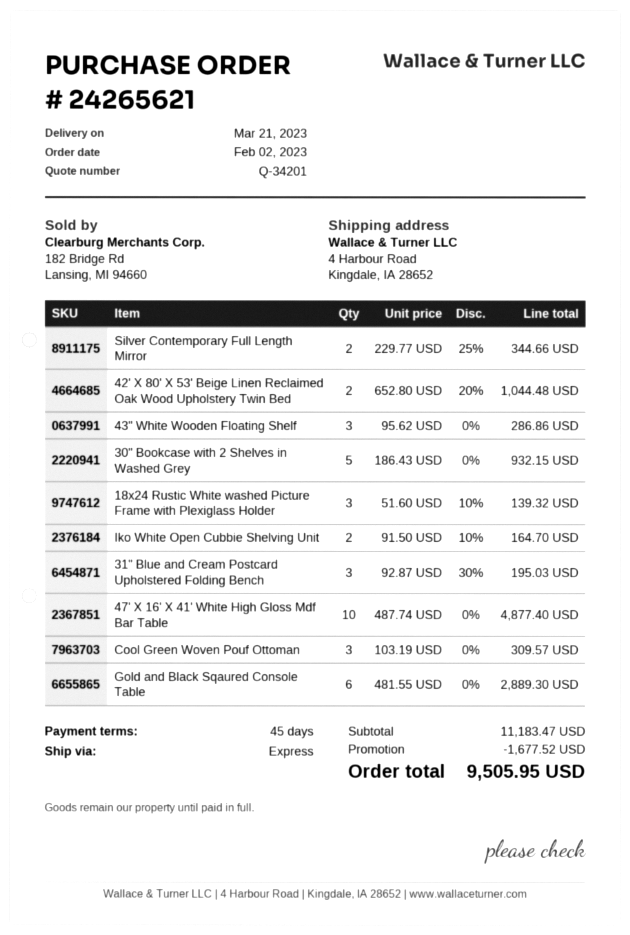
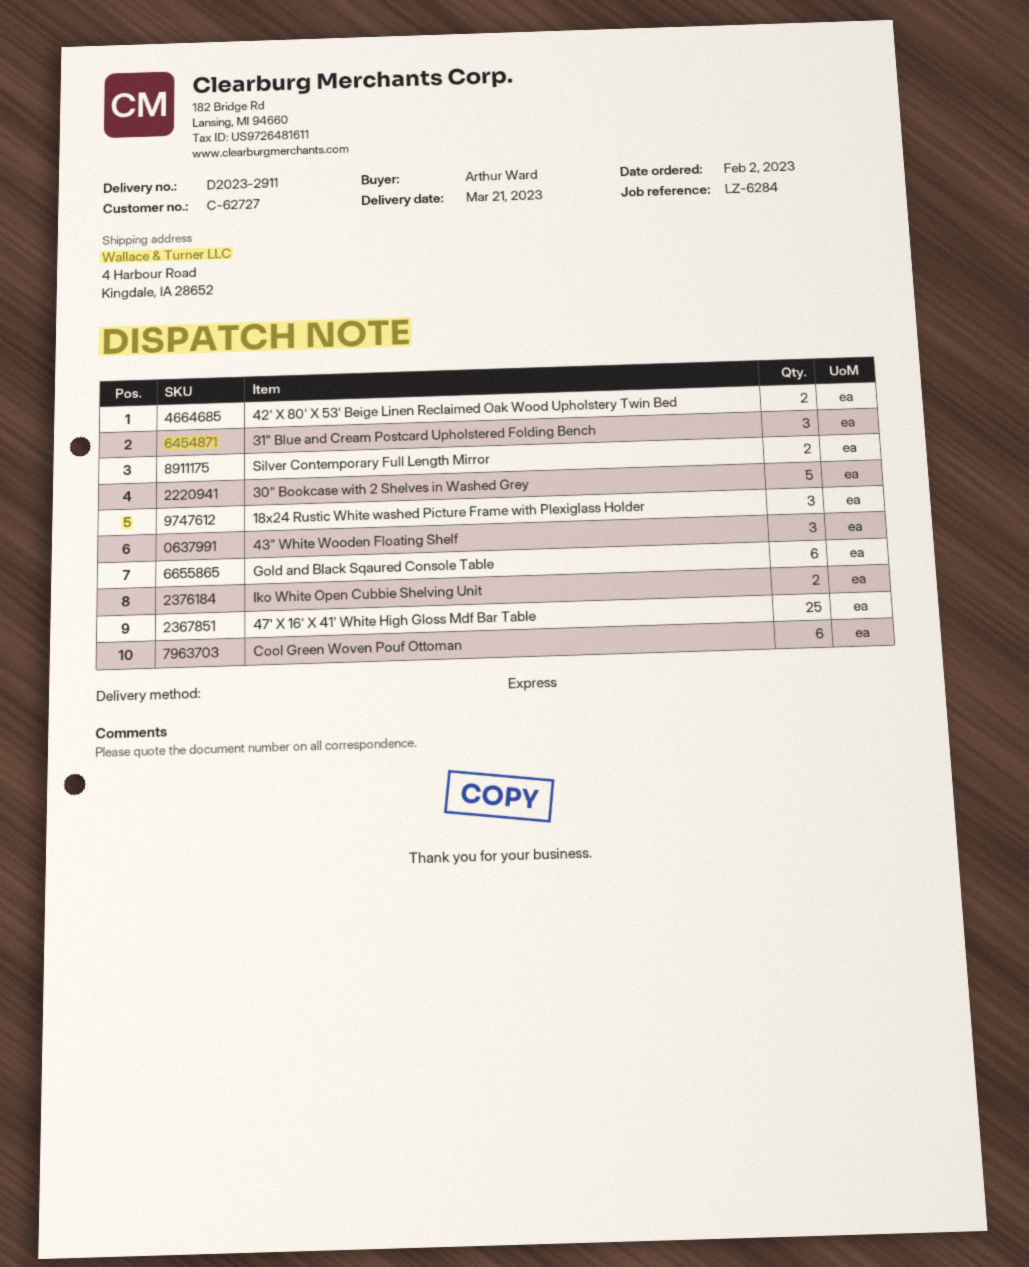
47' X 16' X 41' White High Gloss Mdf Bar Table: 10 -> 25
Cool Green Woven Pouf Ottoman: 3 -> 6

